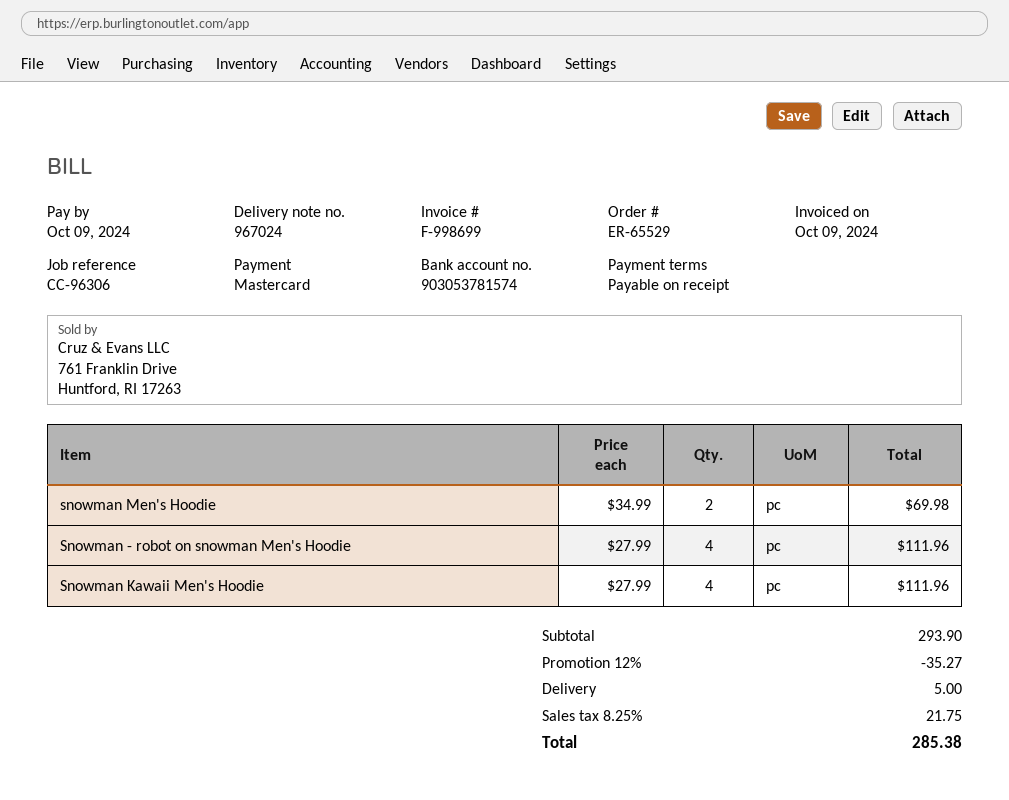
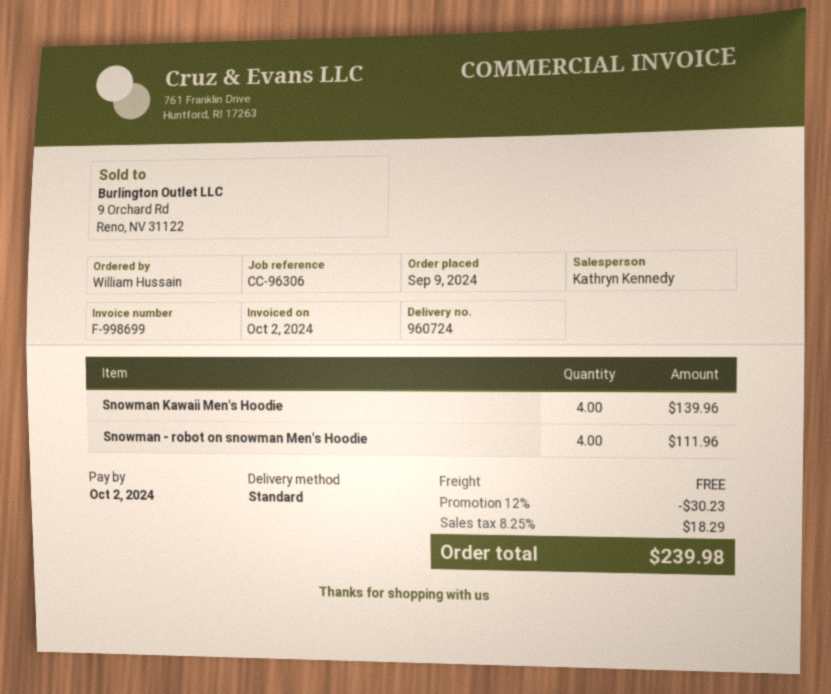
delivery note number: 967024 -> 960724
invoice date: 2024-10-09 -> 2024-10-02
due date: 2024-10-09 -> 2024-10-02
snowman Men's Hoodie: 2 for 69.98 -> none
Snowman Kawaii Men's Hoodie: 4 for 111.96 -> 4 for 139.96
discount: 12% = 35.27 -> 12% = 30.23
shipping: 5.00 -> 0.00
tax: 8.25% = 21.75 -> 8.25% = 18.29
total: 285.38 -> 239.98

